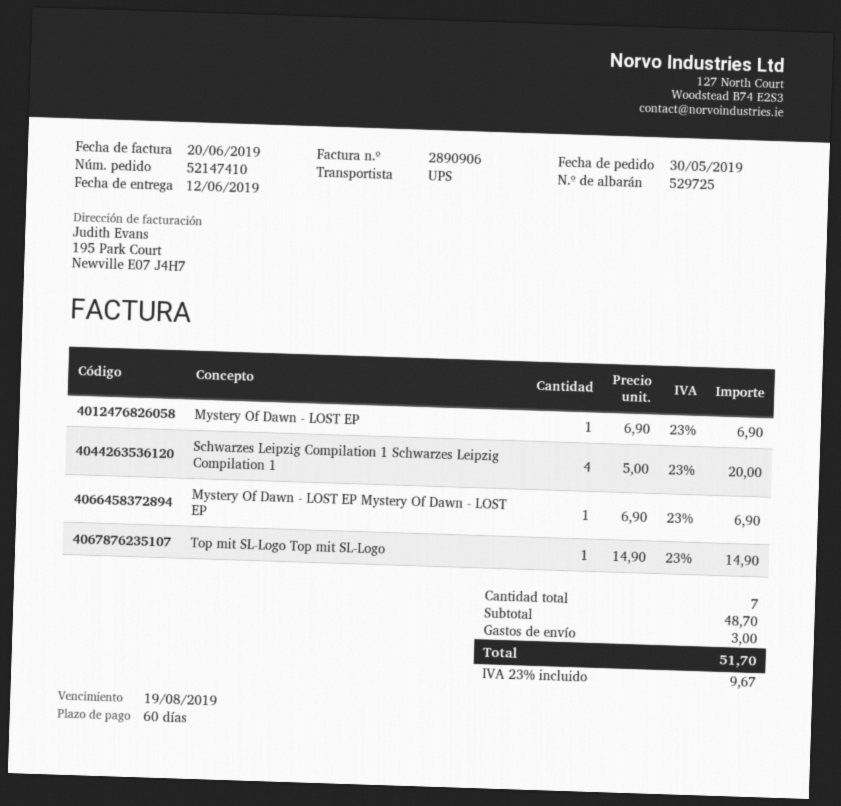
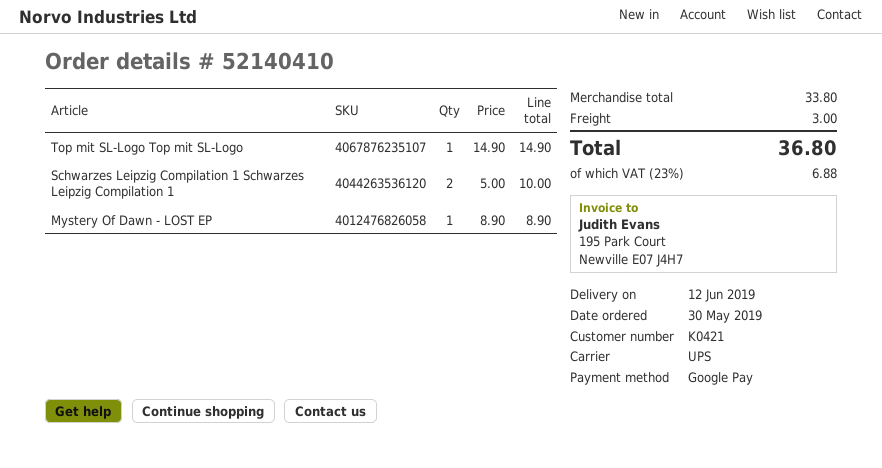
order number: 52147410 -> 52140410
Mystery Of Dawn - LOST EP: 1 x 6.90 = 6.90 -> 1 x 8.90 = 8.90
Schwarzes Leipzig Compilation 1 Schwarzes Leipzig Compilation 1: 4 x 5.00 = 20.00 -> 2 x 5.00 = 10.00
Mystery Of Dawn - LOST EP Mystery Of Dawn - LOST EP: 1 x 6.90 = 6.90 -> none
subtotal: 48.70 -> 33.80
tax: 23% = 9.67 -> 23% = 6.88
total: 51.70 -> 36.80

